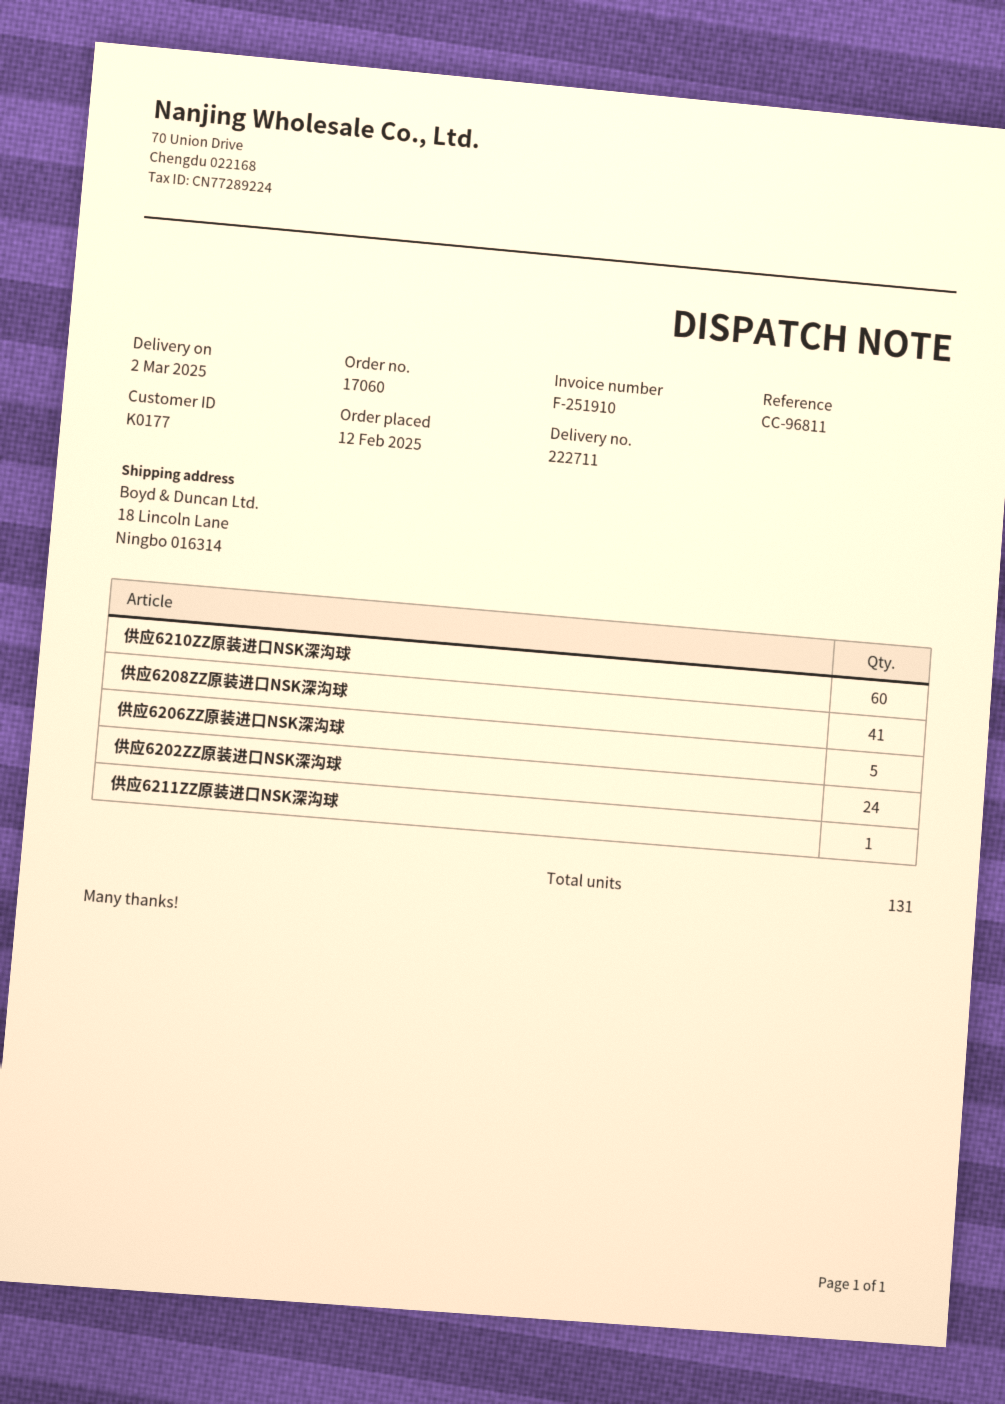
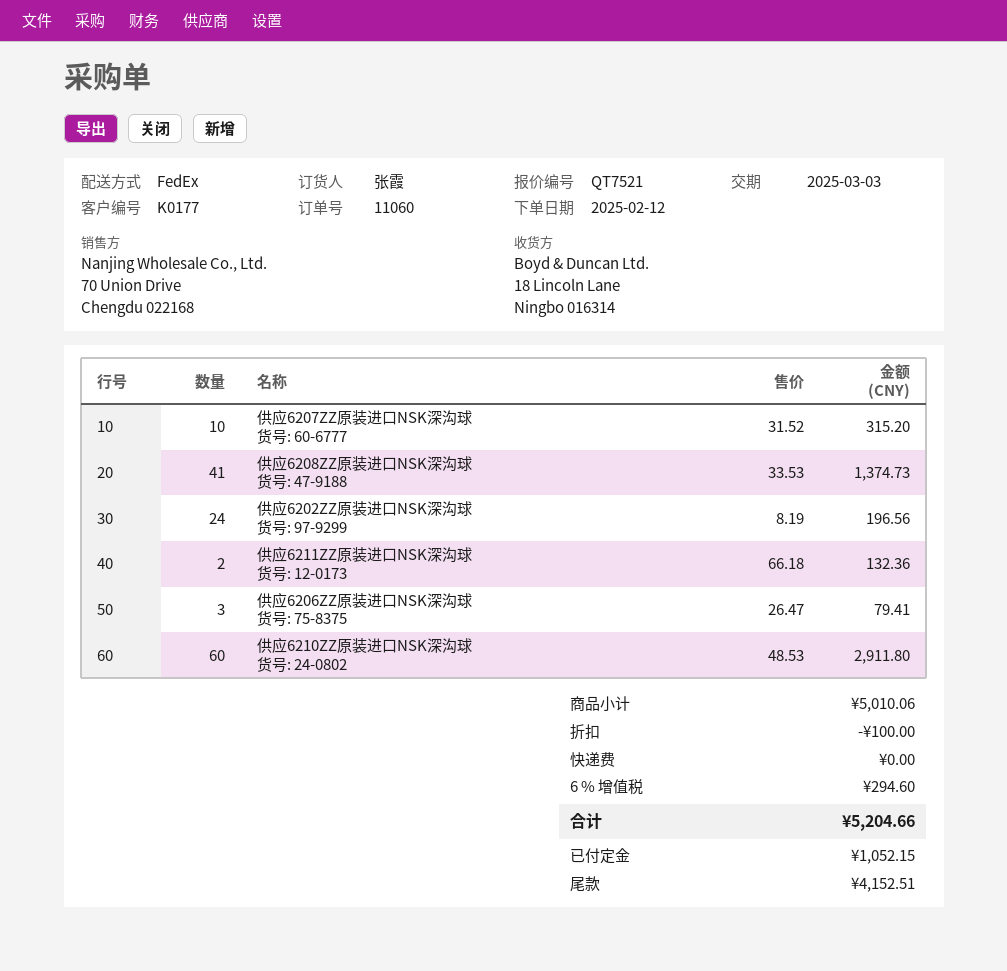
order number: 17060 -> 11060
delivery date: 2025-03-02 -> 2025-03-03
供应6206ZZ原装进口NSK深沟球: 5 -> 3
供应6211ZZ原装进口NSK深沟球: 1 -> 2
供应6207ZZ原装进口NSK深沟球: none -> 10

